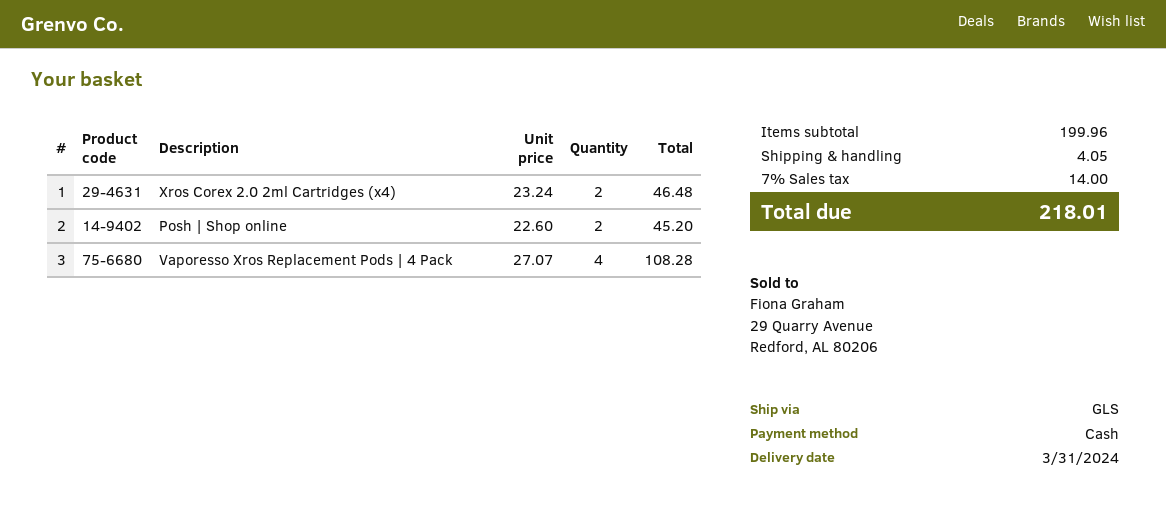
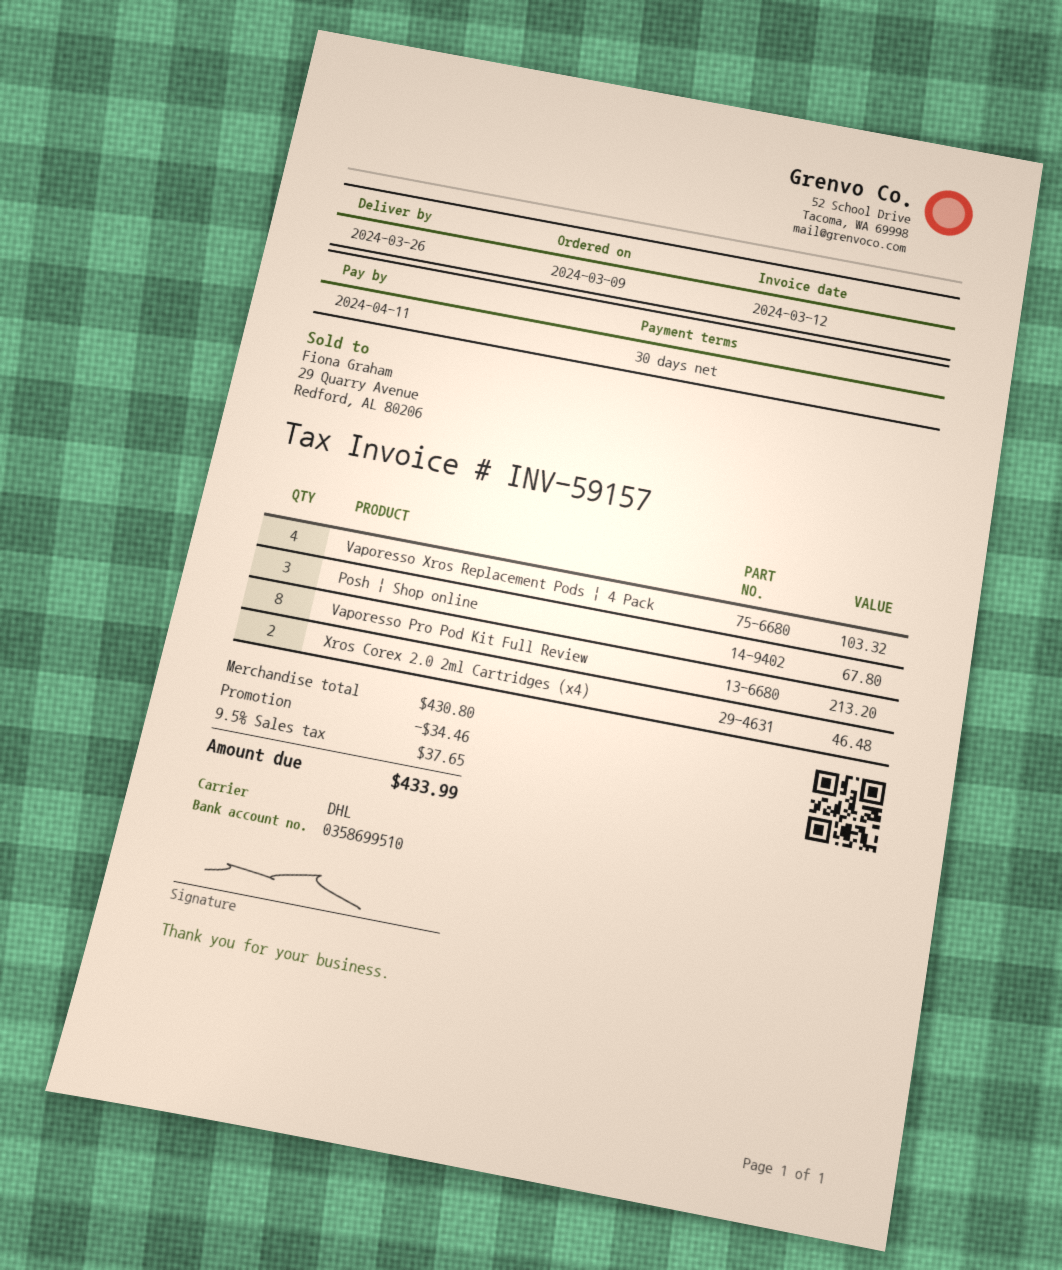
delivery date: 2024-03-31 -> 2024-03-26
shipping method: GLS -> DHL
Posh | Shop online: 2 for 45.20 -> 3 for 67.80
Vaporesso Xros Replacement Pods | 4 Pack: 4 for 108.28 -> 4 for 103.32
Vaporesso Pro Pod Kit Full Review: none -> 8 for 213.20
subtotal: 199.96 -> 430.80
discount: none -> 34.46
shipping: 4.05 -> none
tax: 7% = 14.00 -> 9.5% = 37.65
total: 218.01 -> 433.99

